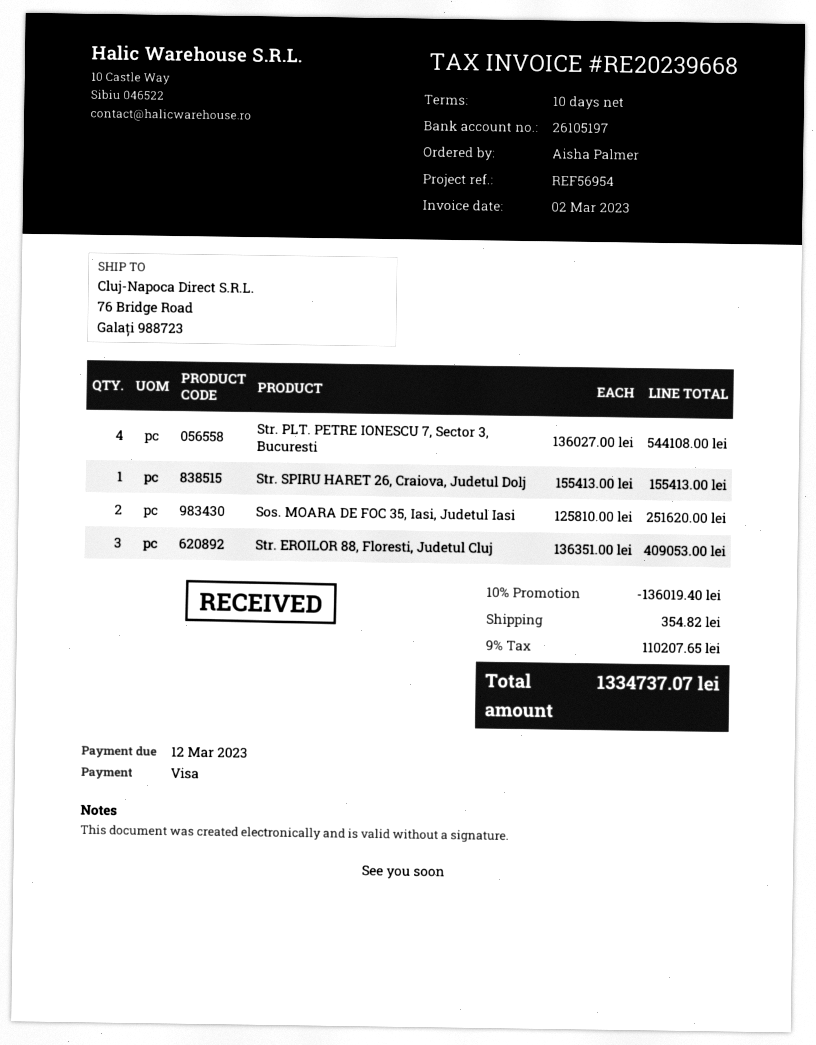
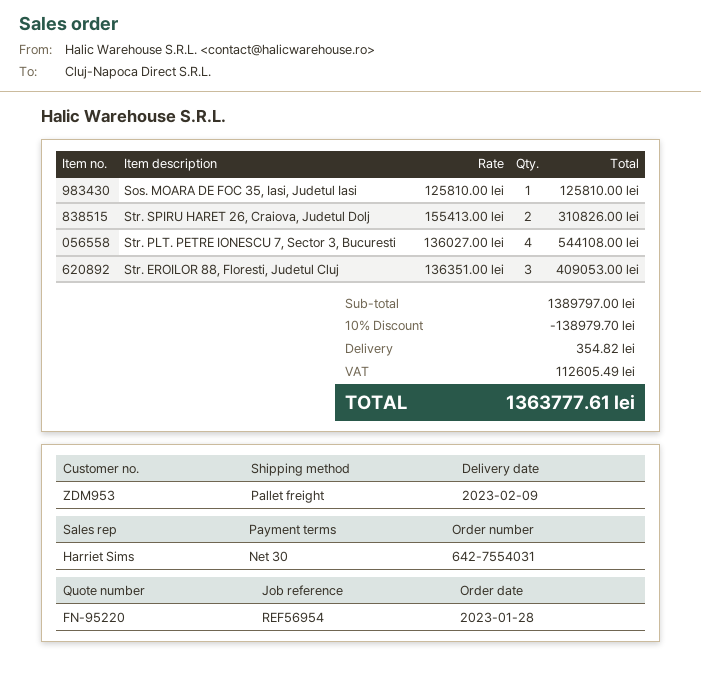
payment terms: 10 days -> 30 days
Str. SPIRU HARET 26, Craiova, Judetul Dolj: 1 x 155413.00 = 155413.00 -> 2 x 155413.00 = 310826.00
Sos. MOARA DE FOC 35, Iasi, Judetul Iasi: 2 x 125810.00 = 251620.00 -> 1 x 125810.00 = 125810.00
discount: 10% = 136019.40 -> 10% = 138979.70
tax: 110207.65 -> 112605.49
total: 1334737.07 -> 1363777.61

